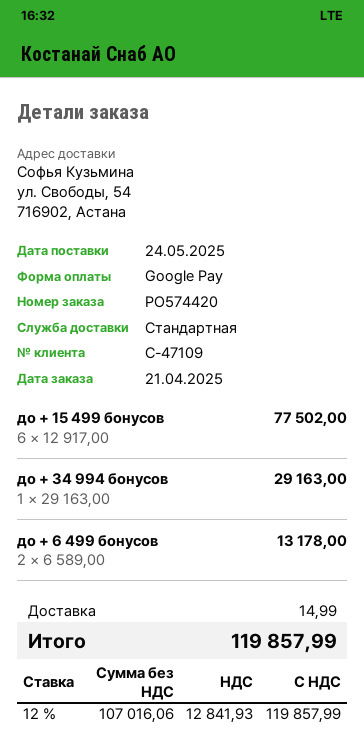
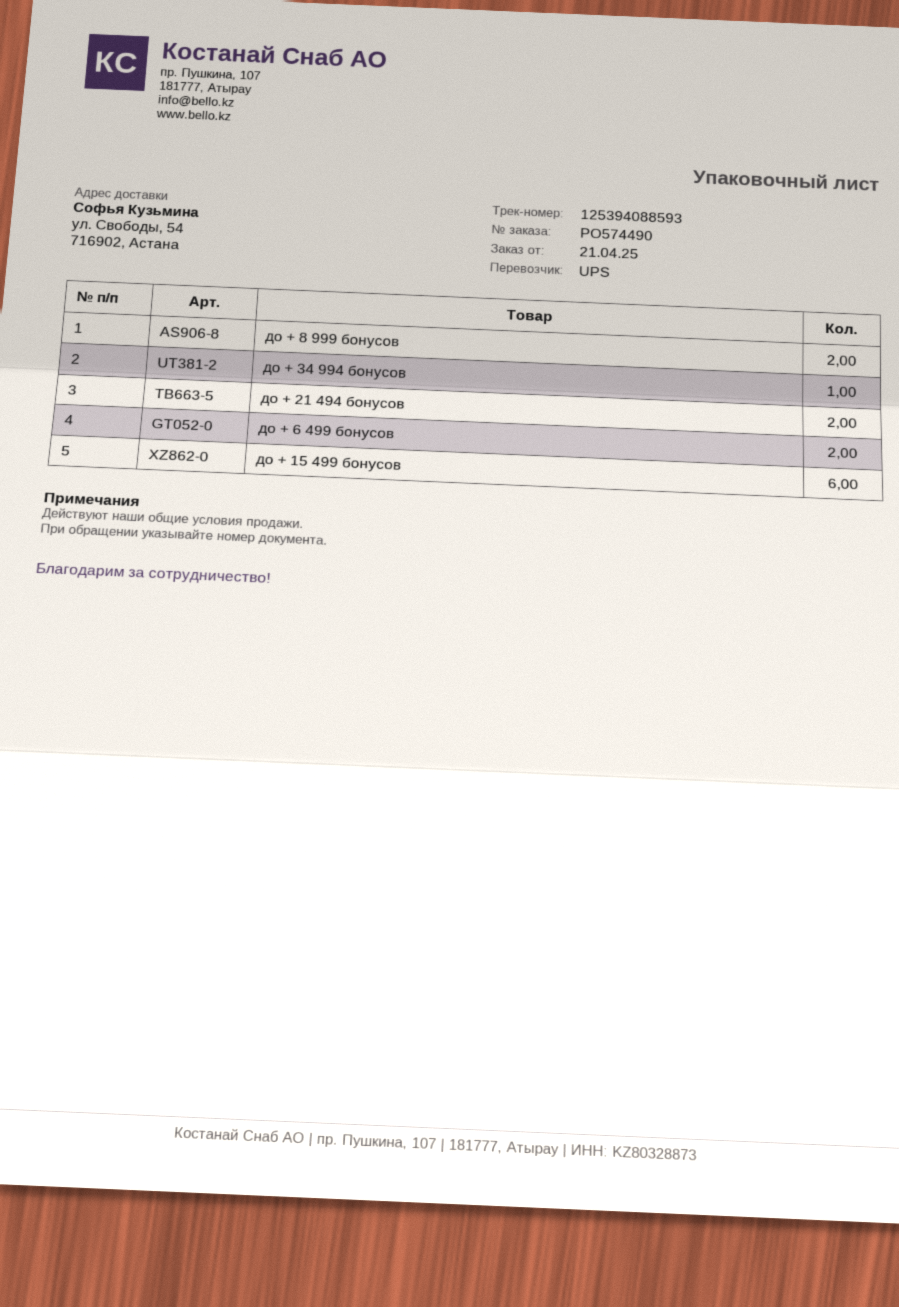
order number: PO574420 -> PO574490
shipping method: standard -> UPS
до + 8 999 бонусов: none -> 2
до + 21 494 бонусов: none -> 2

